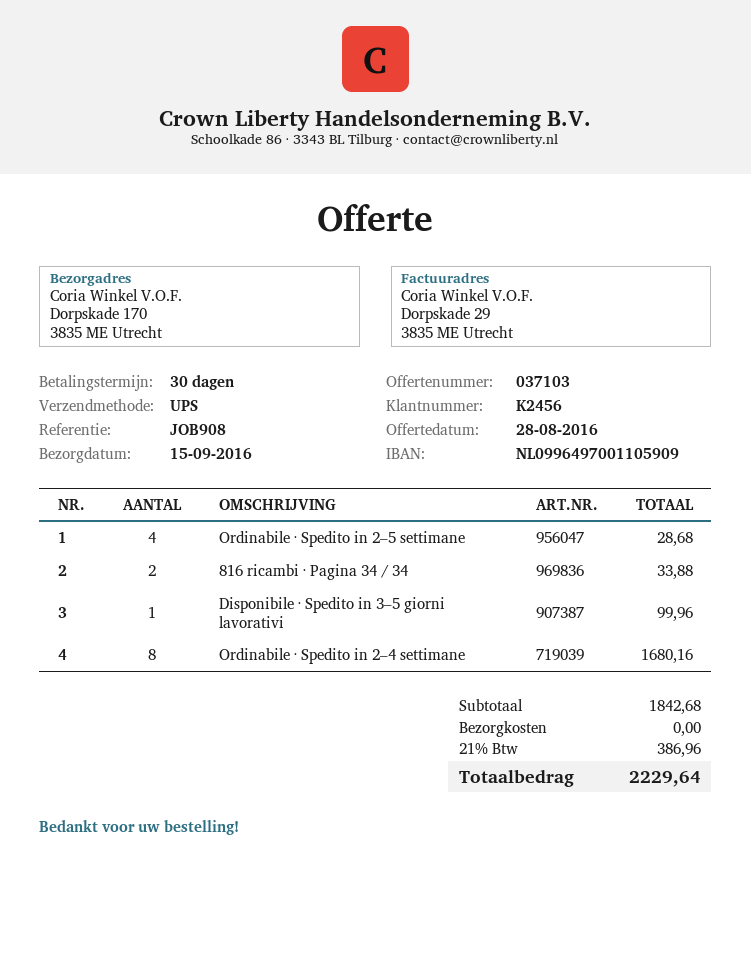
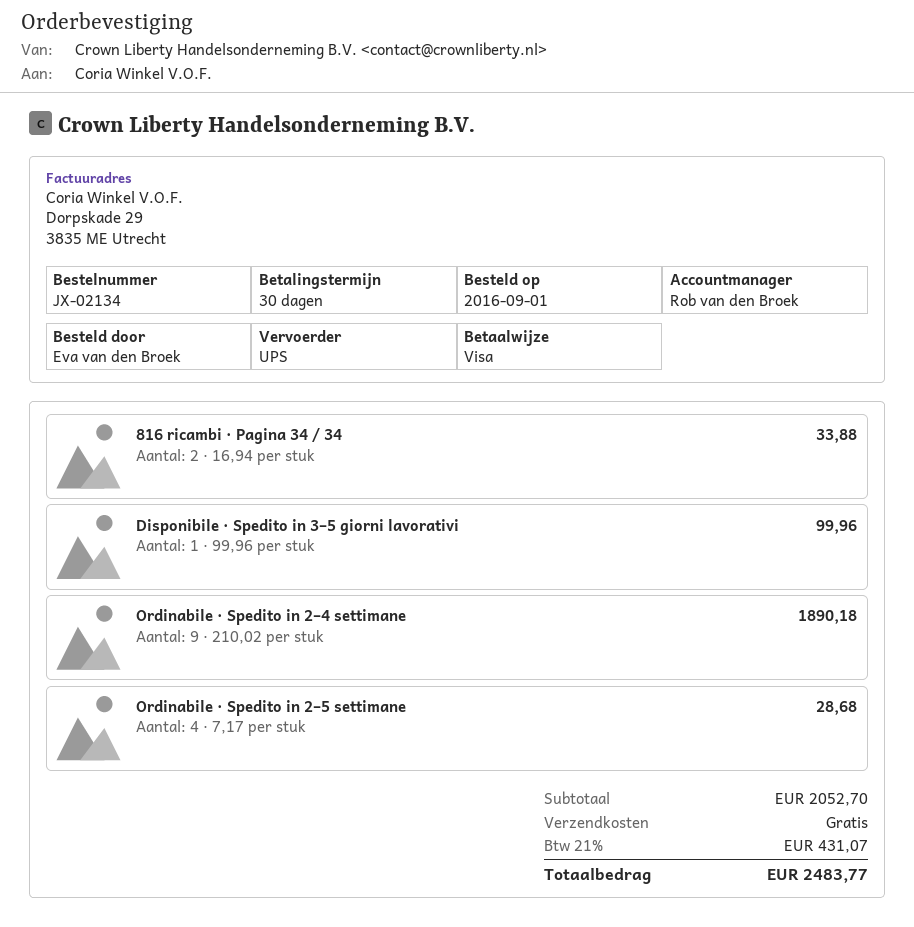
Ordinabile · Spedito in 2–4 settimane: 8 for 1680.16 -> 9 for 1890.18
subtotal: 1842.68 -> 2052.70
tax: 21% = 386.96 -> 21% = 431.07
total: 2229.64 -> 2483.77

